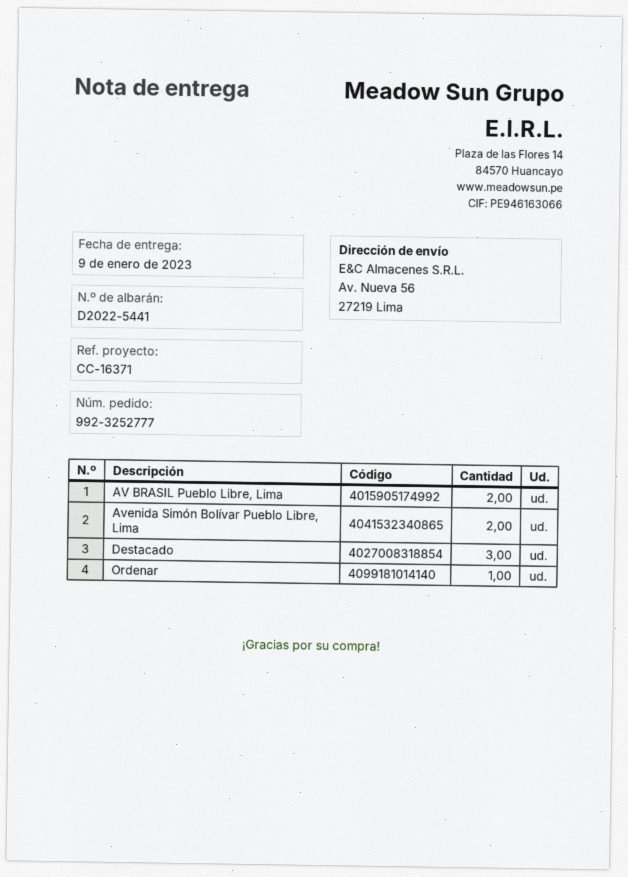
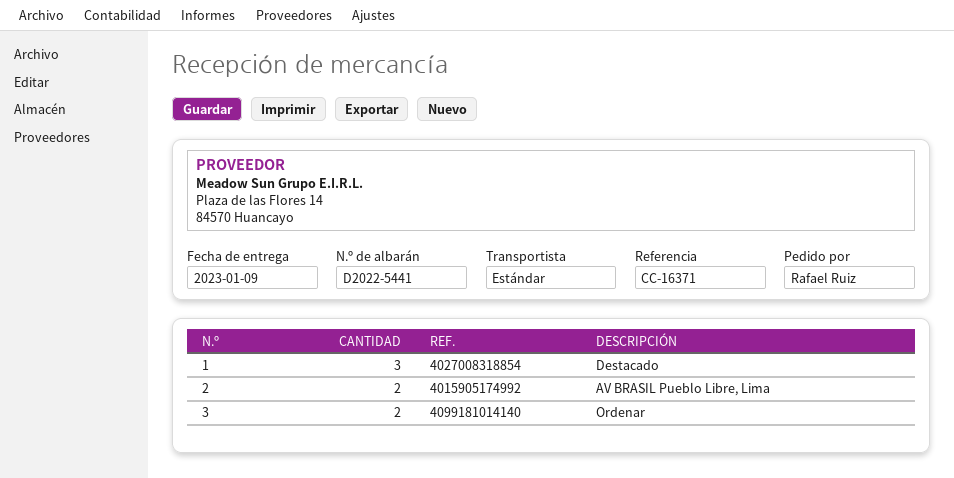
Avenida Simón Bolívar Pueblo Libre, Lima: 2 -> none
Ordenar: 1 -> 2

